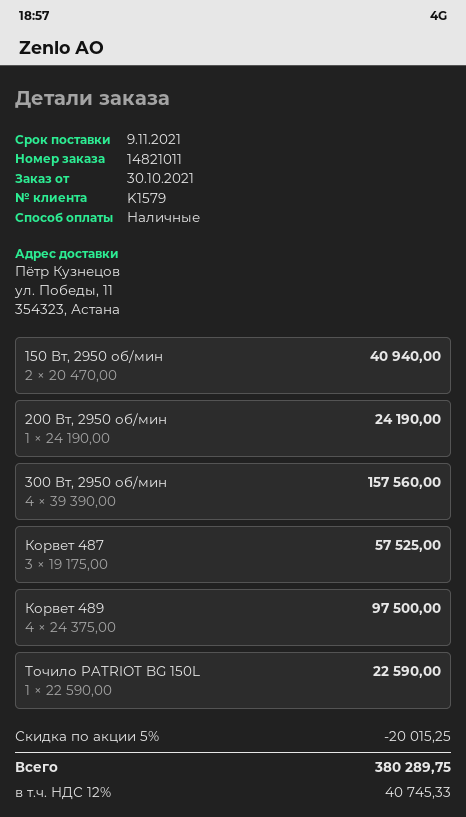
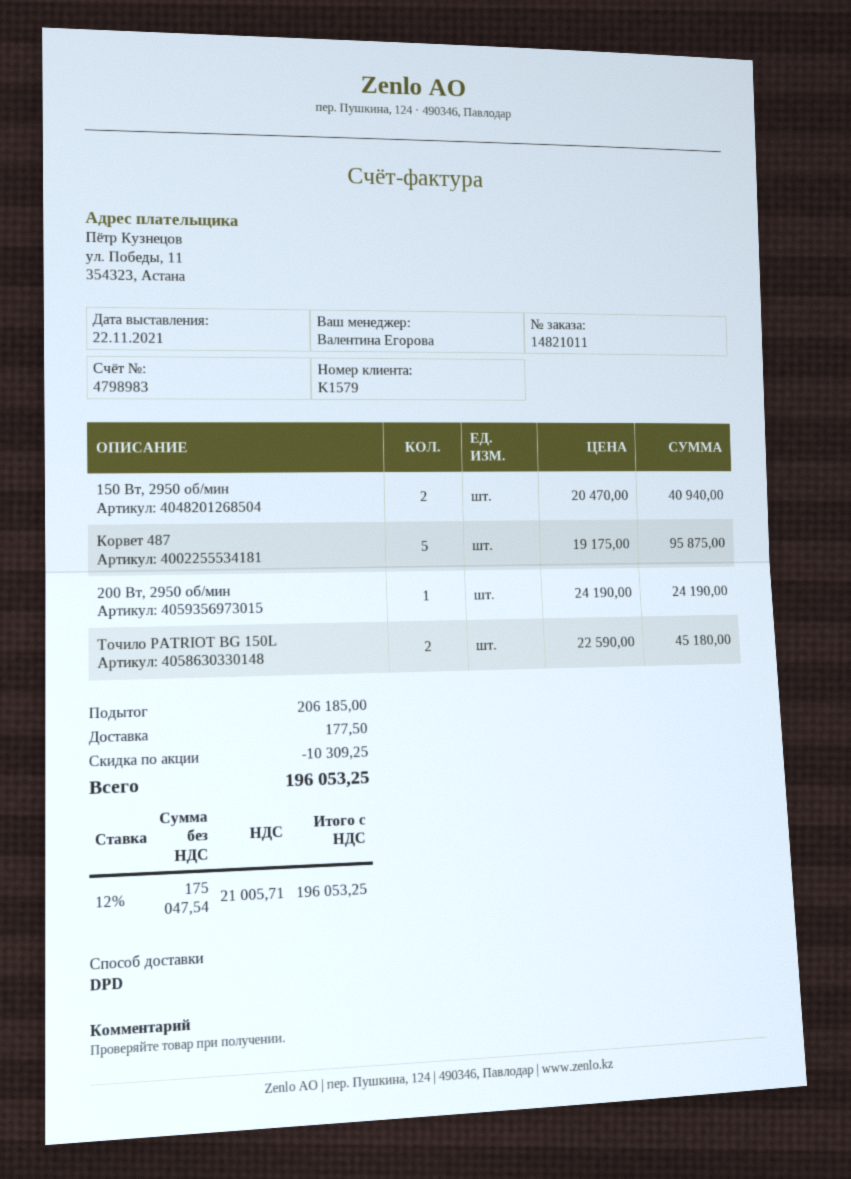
300 Вт, 2950 об/мин: 4 x 39390.00 = 157560.00 -> none
Корвет 487: 3 x 19175.00 = 57525.00 -> 5 x 19175.00 = 95875.00
Корвет 489: 4 x 24375.00 = 97500.00 -> none
Точило PATRIOT BG 150L: 1 x 22590.00 = 22590.00 -> 2 x 22590.00 = 45180.00
discount: 20015.25 -> 10309.25
shipping: none -> 177.50
tax: 12% = 40745.33 -> 12% = 21005.71
total: 380289.75 -> 196053.25

